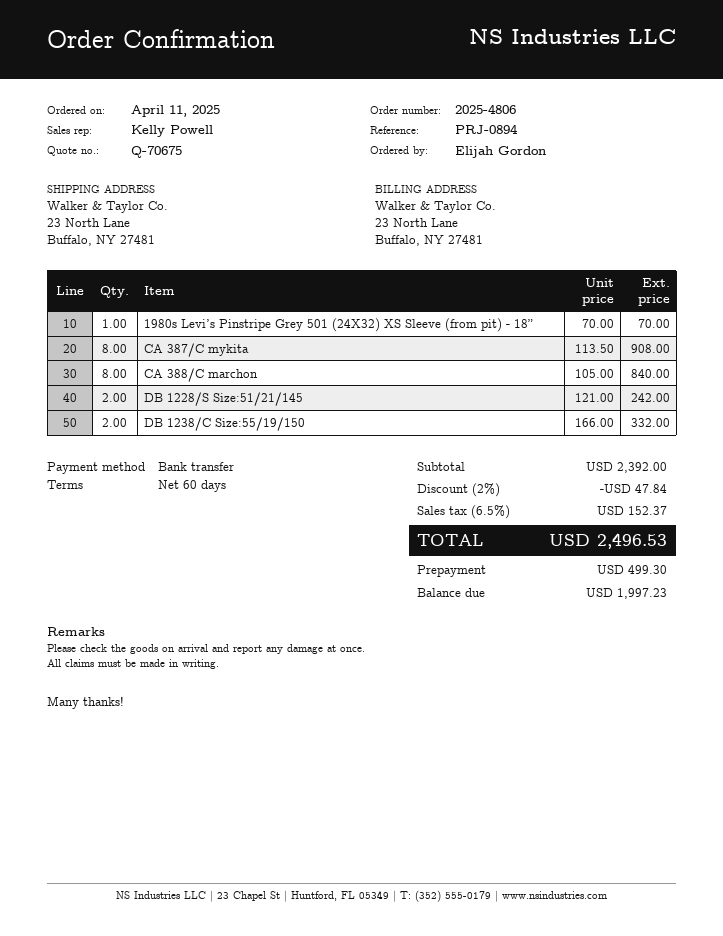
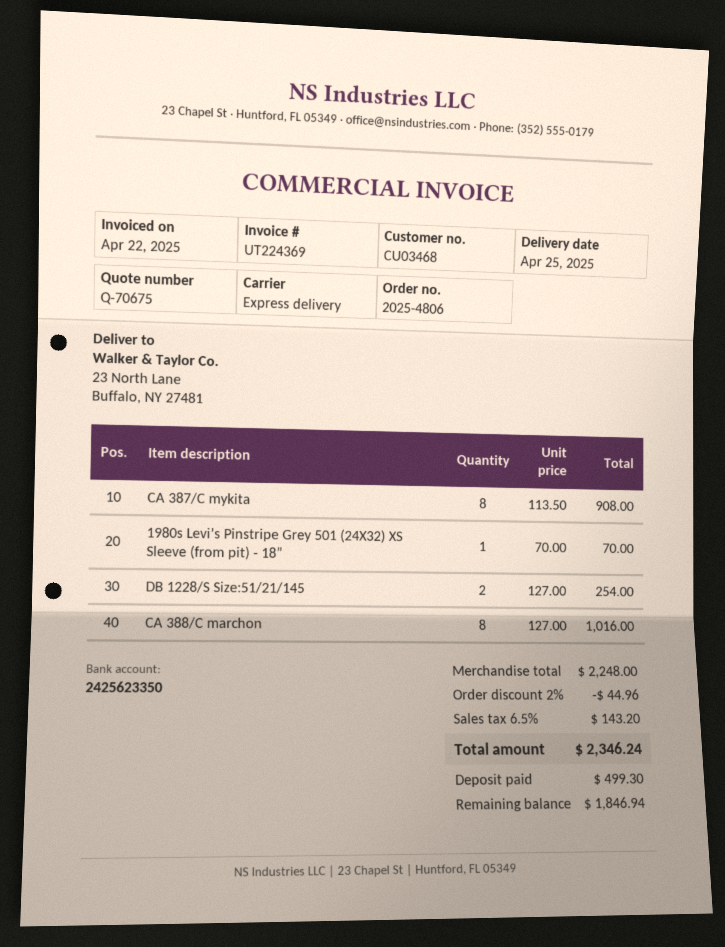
CA 388/C marchon: 8 x 105.00 = 840.00 -> 8 x 127.00 = 1016.00
DB 1228/S Size:51/21/145: 2 x 121.00 = 242.00 -> 2 x 127.00 = 254.00
DB 1238/C Size:55/19/150: 2 x 166.00 = 332.00 -> none
subtotal: 2392.00 -> 2248.00
discount: 2% = 47.84 -> 2% = 44.96
tax: 6.5% = 152.37 -> 6.5% = 143.20
total: 2496.53 -> 2346.24
balance: 1997.23 -> 1846.94

